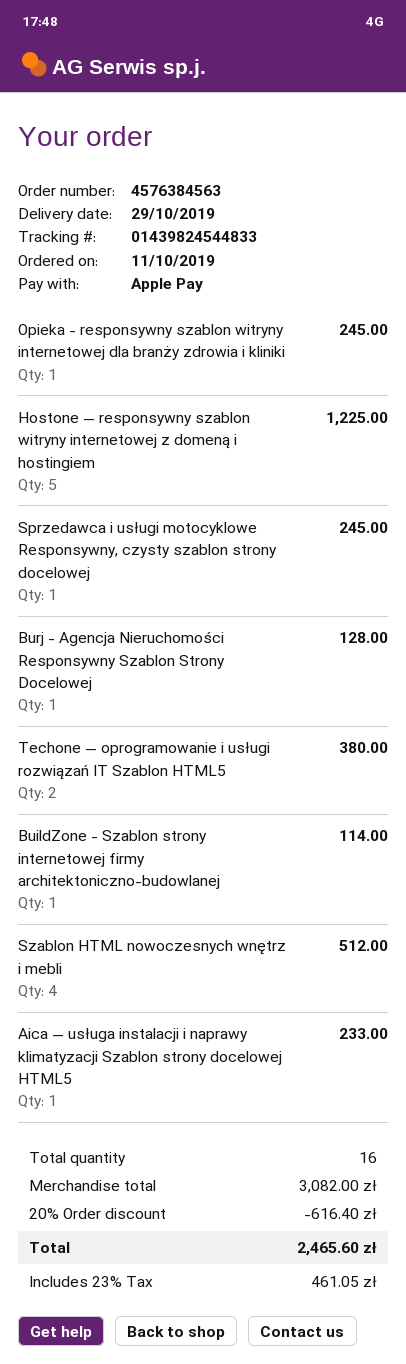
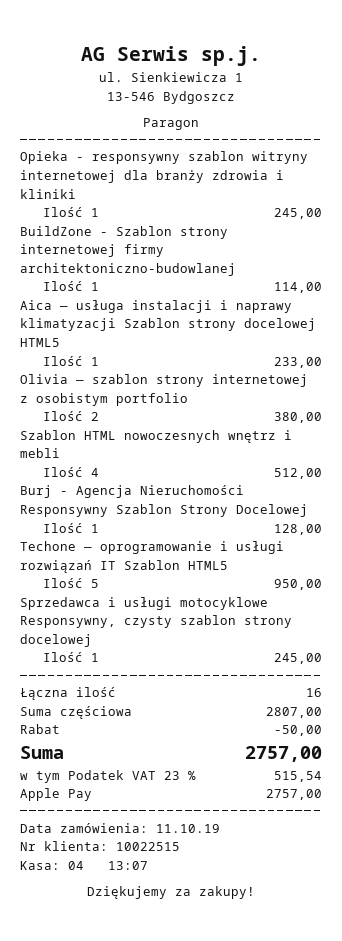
Hostone — responsywny szablon witryny internetowej z domeną i hostingiem: 5 for 1225.00 -> none
Techone — oprogramowanie i usługi rozwiązań IT Szablon HTML5: 2 for 380.00 -> 5 for 950.00
Olivia — szablon strony internetowej z osobistym portfolio: none -> 2 for 380.00
subtotal: 3082.00 -> 2807.00
discount: 616.40 -> 50.00
tax: 23% = 461.05 -> 23% = 515.54
total: 2465.60 -> 2757.00

